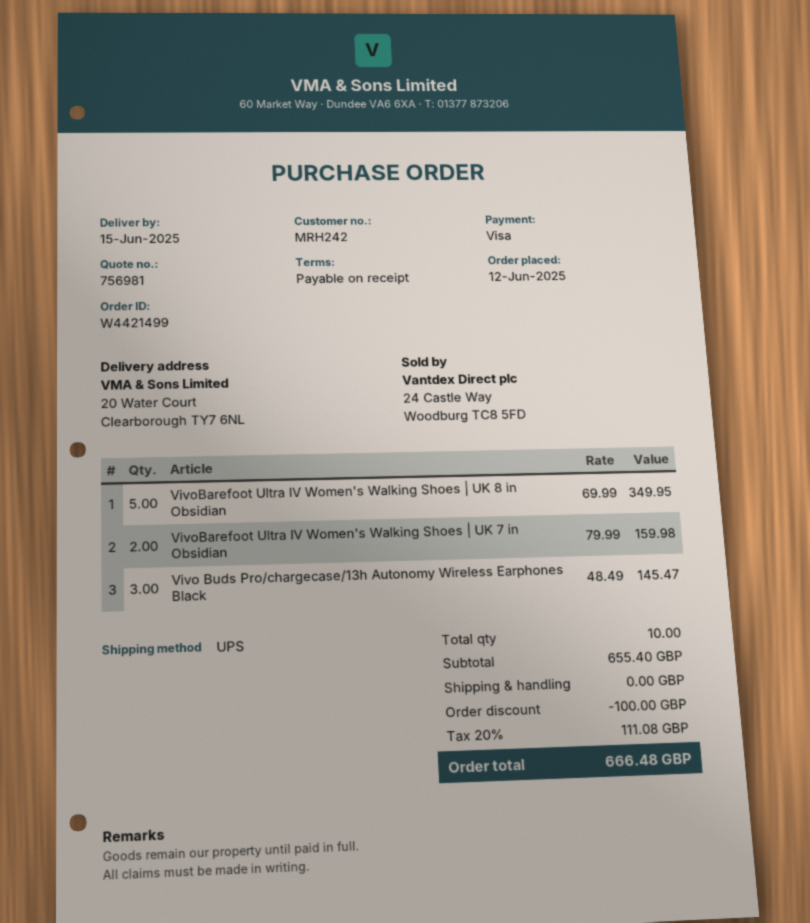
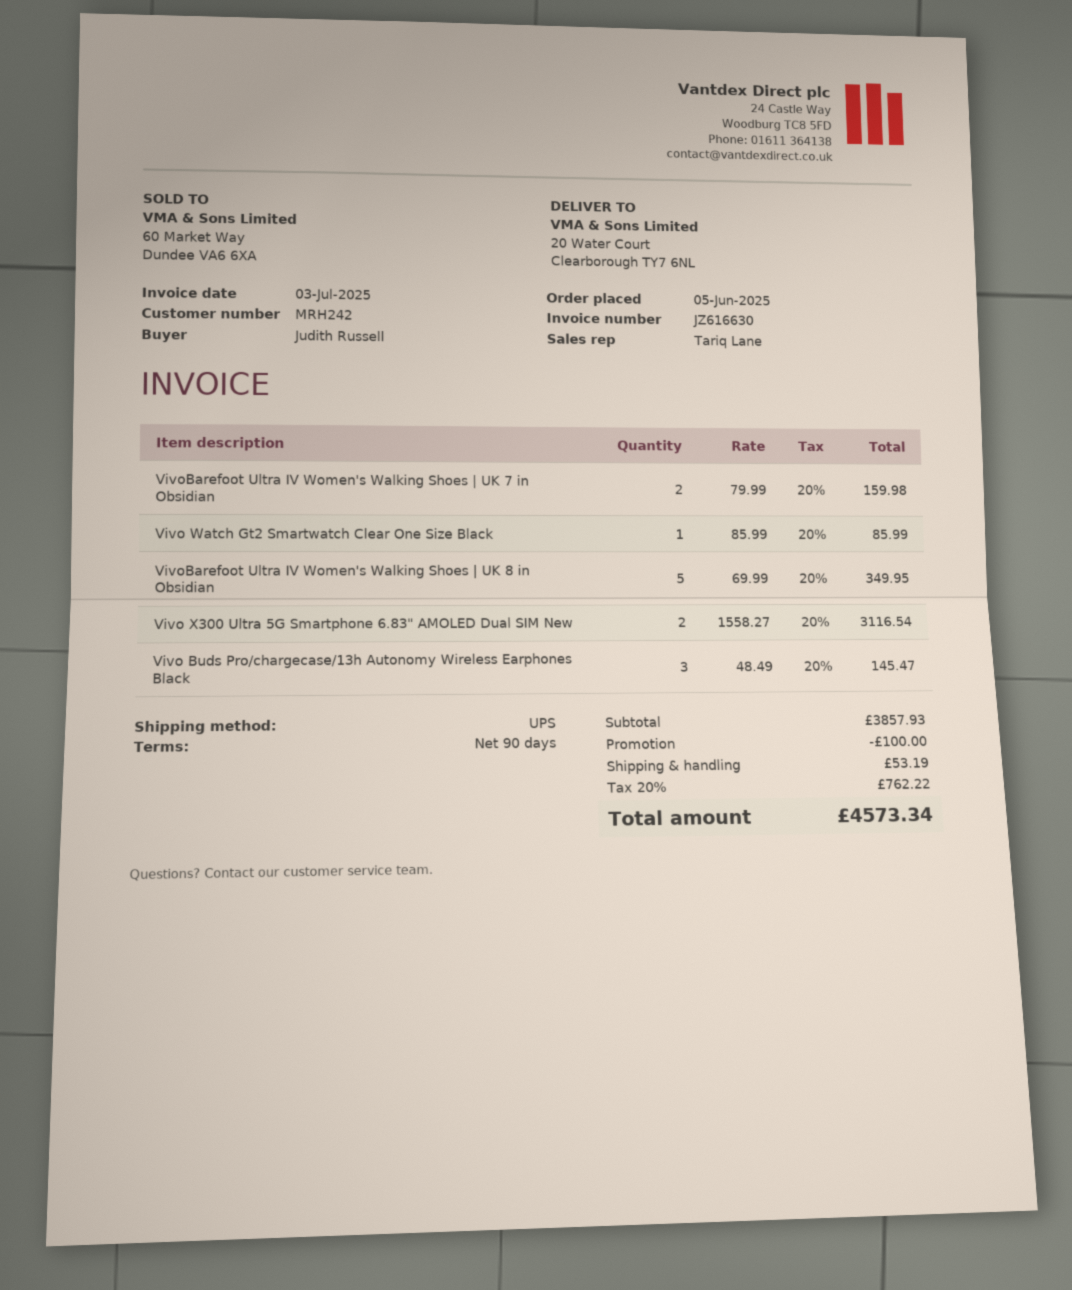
order date: 2025-06-12 -> 2025-06-05
payment terms: on receipt -> 90 days
Vivo Watch Gt2 Smartwatch Clear One Size Black: none -> 1 x 85.99 = 85.99
Vivo X300 Ultra 5G Smartphone 6.83" AMOLED Dual SIM New: none -> 2 x 1558.27 = 3116.54
subtotal: 655.40 -> 3857.93
shipping: 0.00 -> 53.19
tax: 20% = 111.08 -> 20% = 762.22
total: 666.48 -> 4573.34

